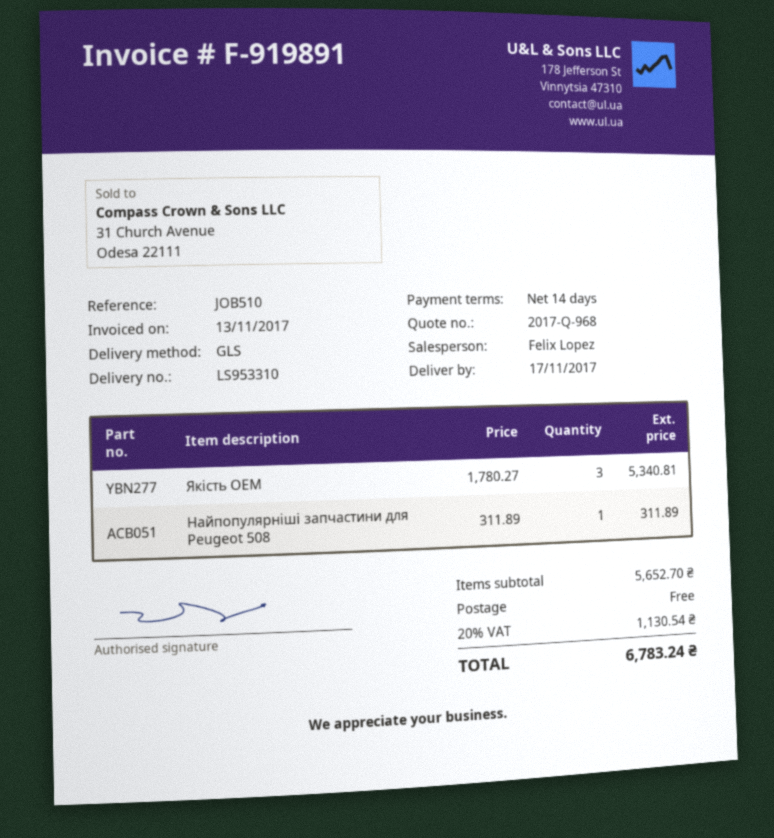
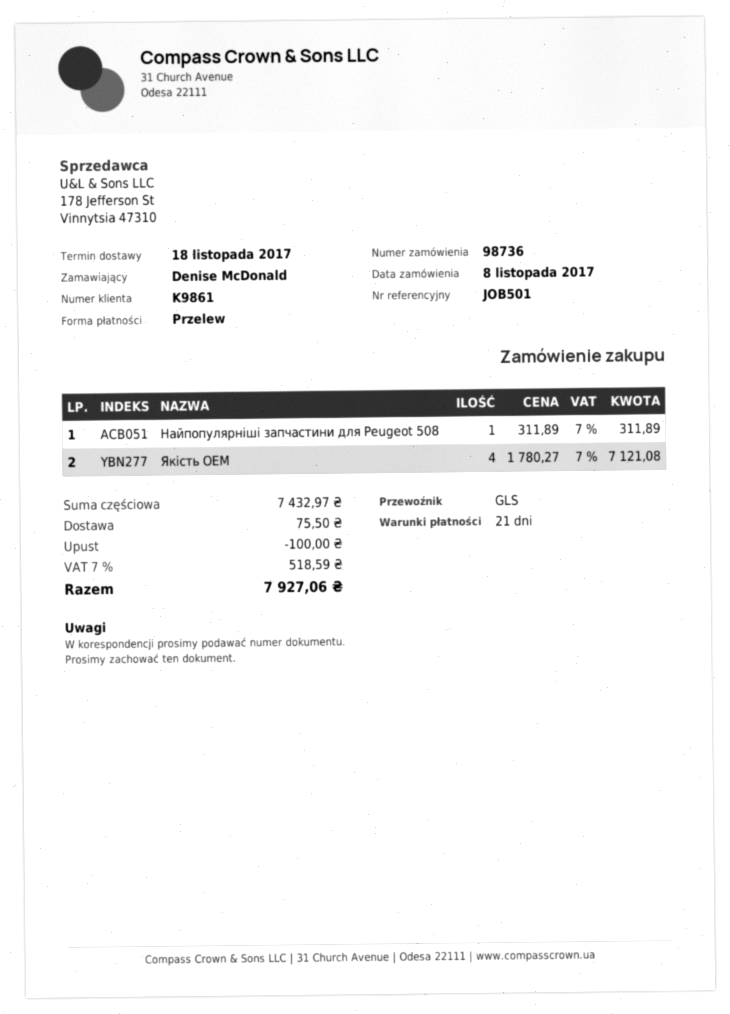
delivery date: 2017-11-17 -> 2017-11-18
payment terms: 14 days -> 21 days
reference: JOB510 -> JOB501
Якість OEM: 3 x 1780.27 = 5340.81 -> 4 x 1780.27 = 7121.08
subtotal: 5652.70 -> 7432.97
discount: none -> 100.00
shipping: 0.00 -> 75.50
tax: 20% = 1130.54 -> 7% = 518.59
total: 6783.24 -> 7927.06

